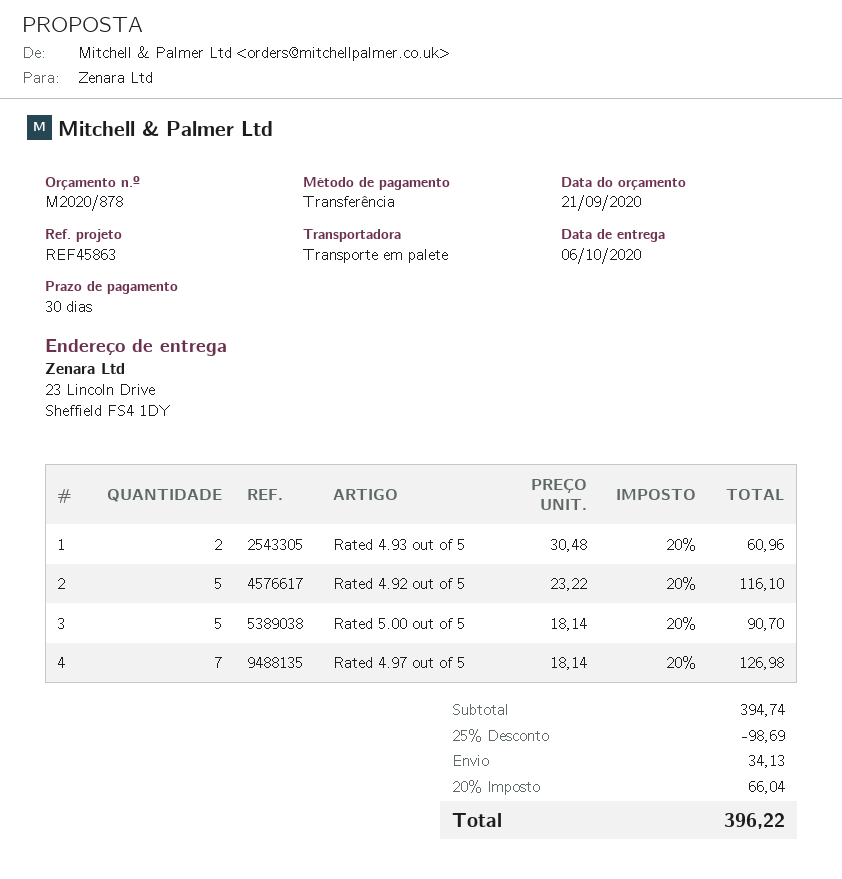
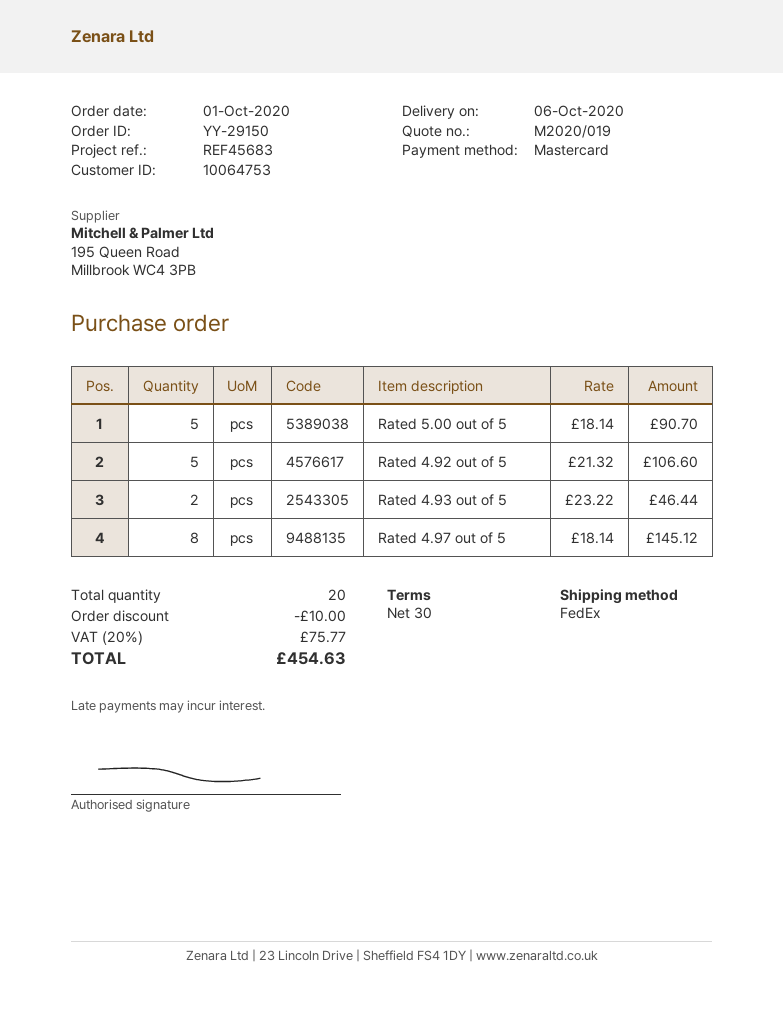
quote number: M2020/878 -> M2020/019
reference: REF45863 -> REF45683
payment method: bank transfer -> Mastercard
shipping method: pallet freight -> FedEx
Rated 4.93 out of 5: 2 x 30.48 = 60.96 -> 2 x 23.22 = 46.44
Rated 4.92 out of 5: 5 x 23.22 = 116.10 -> 5 x 21.32 = 106.60
Rated 4.97 out of 5: 7 x 18.14 = 126.98 -> 8 x 18.14 = 145.12
discount: 98.69 -> 10.00
shipping: 34.13 -> none
tax: 20% = 66.04 -> 20% = 75.77
total: 396.22 -> 454.63

